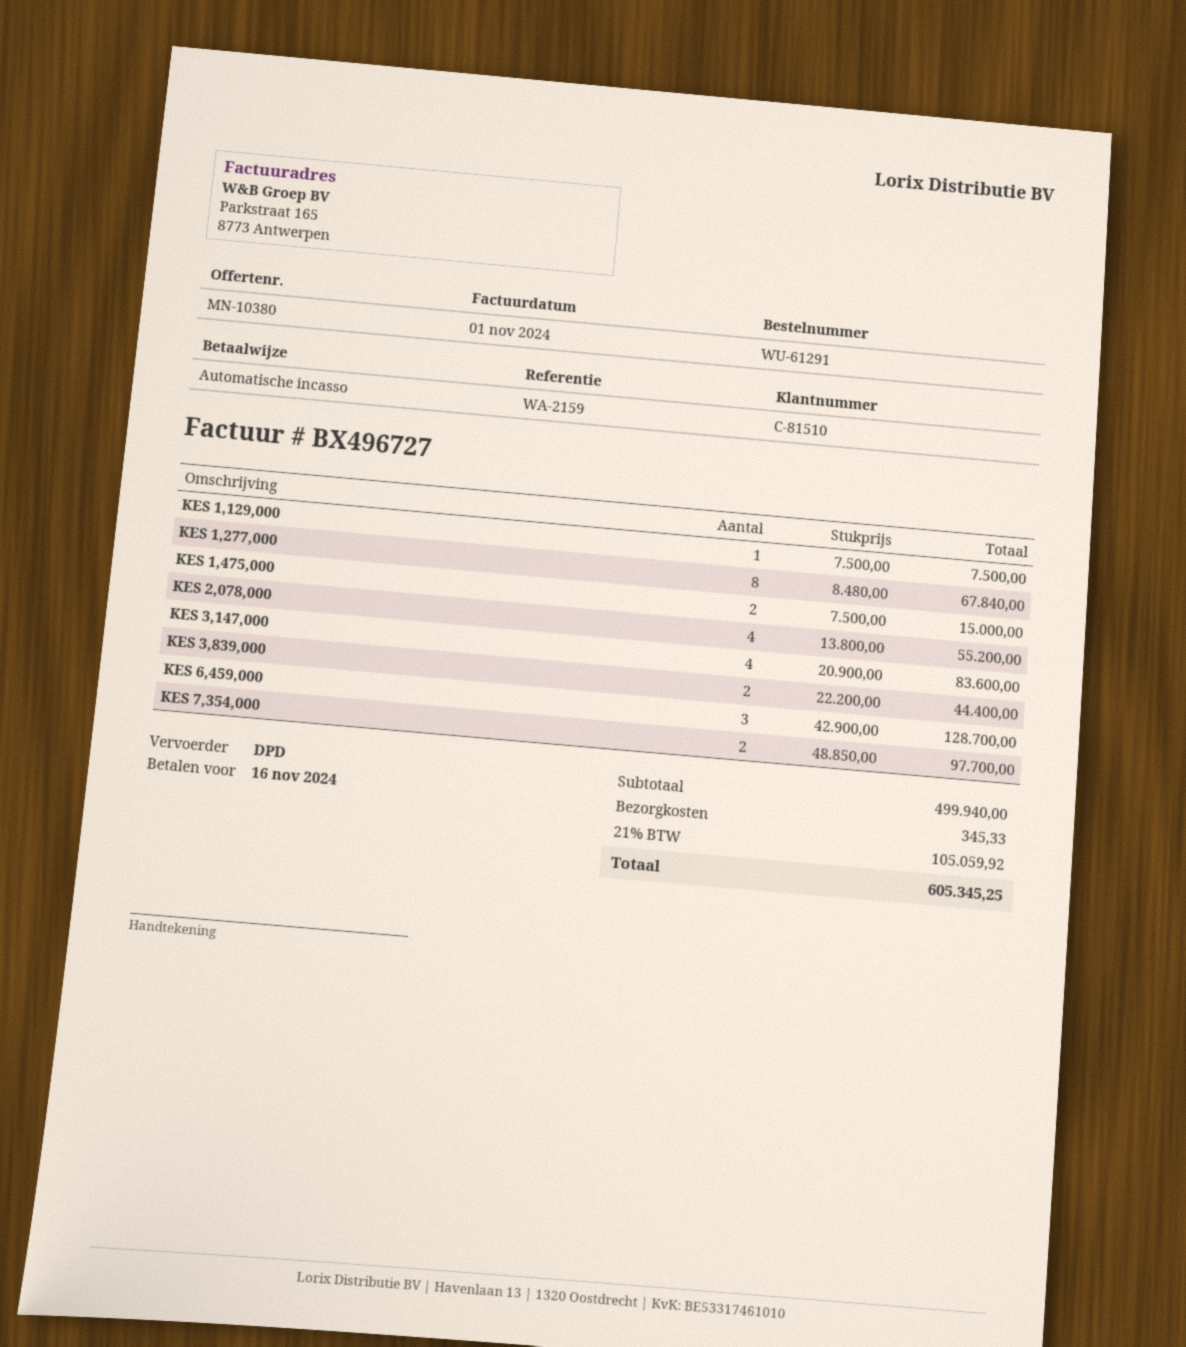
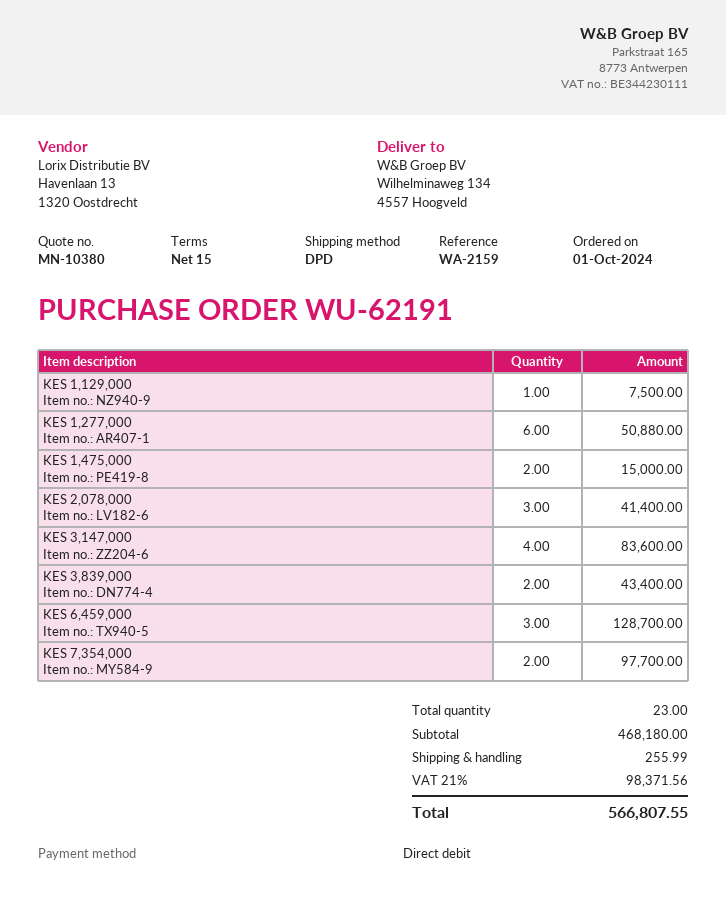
order number: WU-61291 -> WU-62191
KES 1,277,000: 8 for 67840.00 -> 6 for 50880.00
KES 2,078,000: 4 for 55200.00 -> 3 for 41400.00
KES 3,839,000: 2 for 44400.00 -> 2 for 43400.00
subtotal: 499940.00 -> 468180.00
shipping: 345.33 -> 255.99
tax: 21% = 105059.92 -> 21% = 98371.56
total: 605345.25 -> 566807.55

